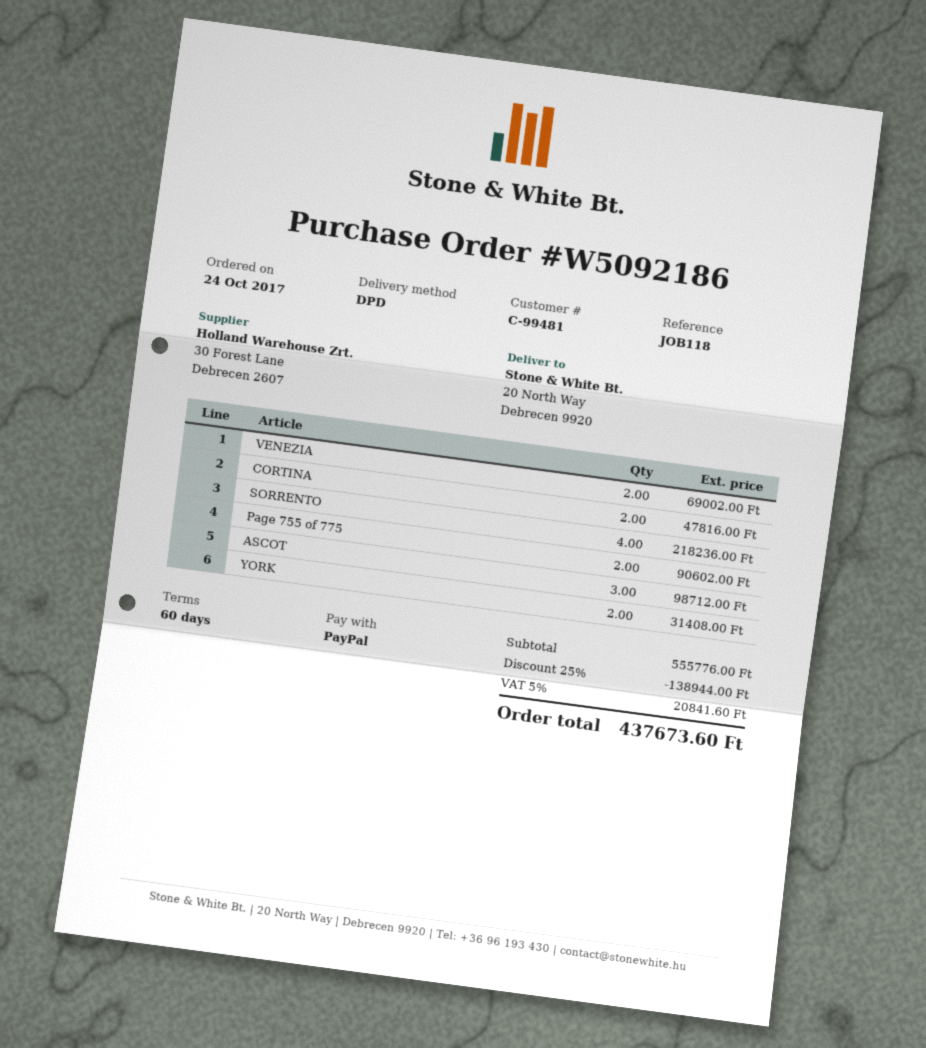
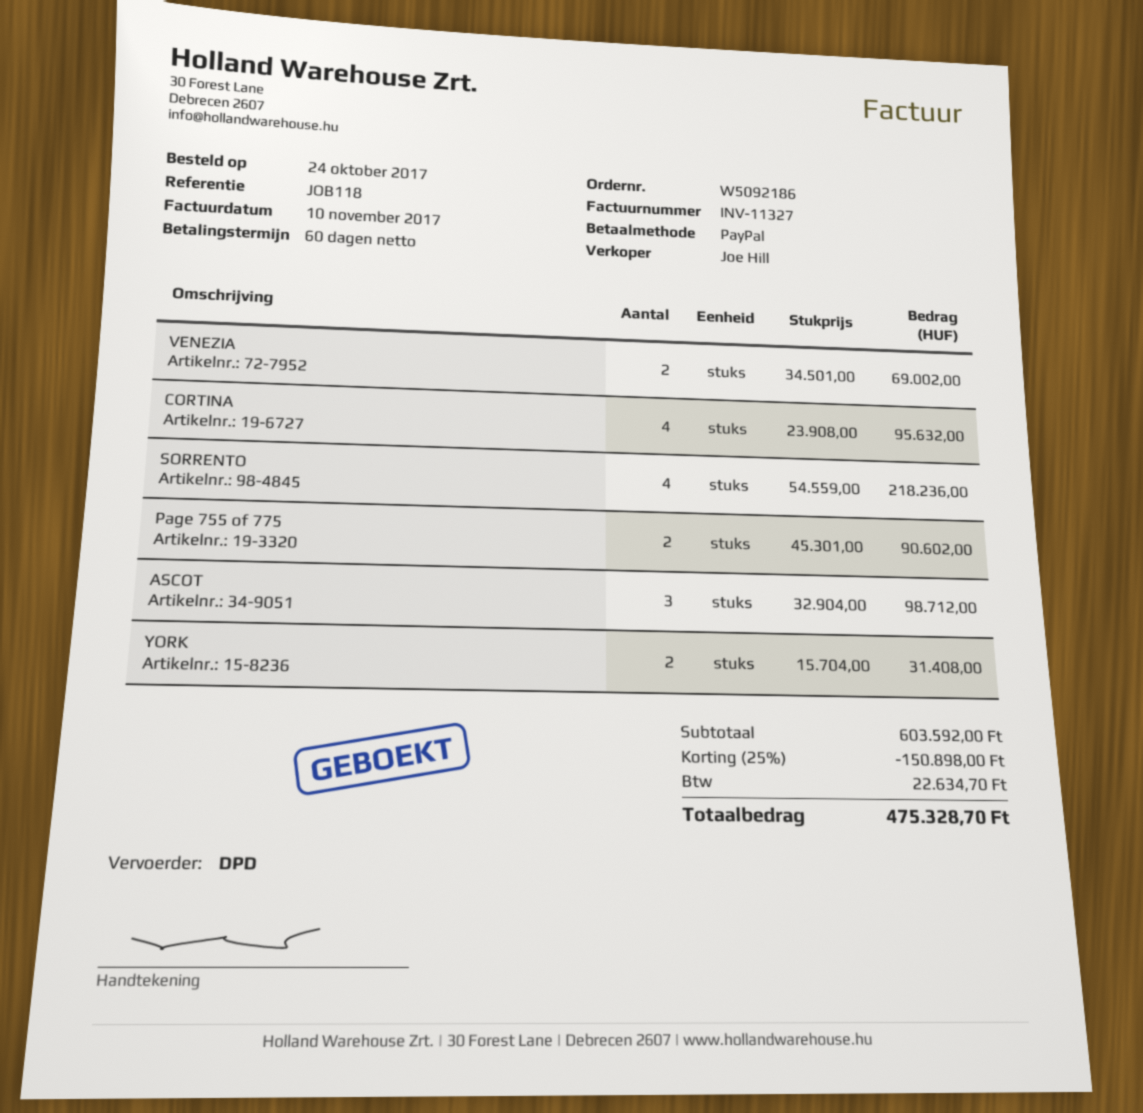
CORTINA: 2 for 47816.00 -> 4 for 95632.00
subtotal: 555776.00 -> 603592.00
discount: 25% = 138944.00 -> 25% = 150898.00
tax: 20841.60 -> 22634.70
total: 437673.60 -> 475328.70

